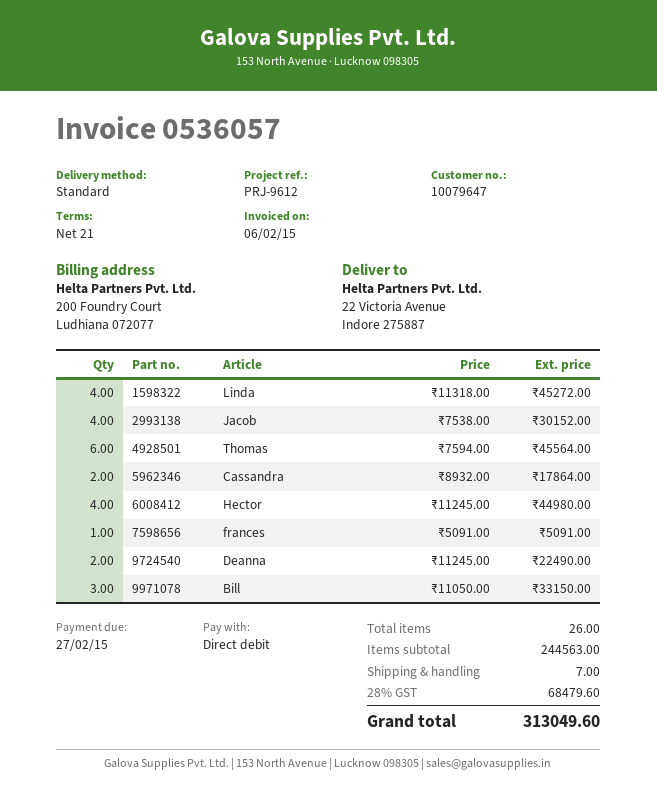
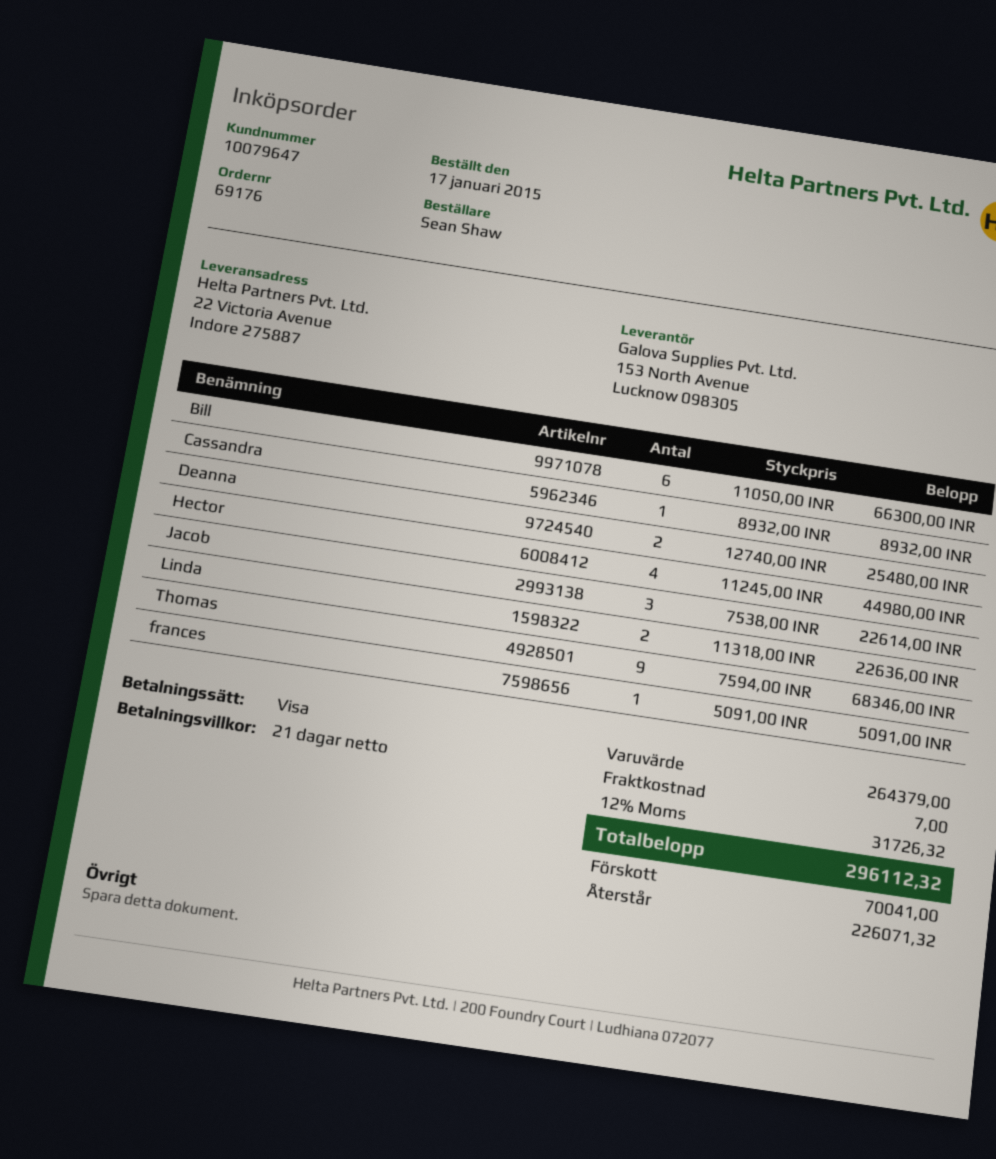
payment method: direct debit -> Visa
Linda: 4 x 11318.00 = 45272.00 -> 2 x 11318.00 = 22636.00
Jacob: 4 x 7538.00 = 30152.00 -> 3 x 7538.00 = 22614.00
Thomas: 6 x 7594.00 = 45564.00 -> 9 x 7594.00 = 68346.00
Cassandra: 2 x 8932.00 = 17864.00 -> 1 x 8932.00 = 8932.00
Deanna: 2 x 11245.00 = 22490.00 -> 2 x 12740.00 = 25480.00
Bill: 3 x 11050.00 = 33150.00 -> 6 x 11050.00 = 66300.00
subtotal: 244563.00 -> 264379.00
tax: 28% = 68479.60 -> 12% = 31726.32
total: 313049.60 -> 296112.32

